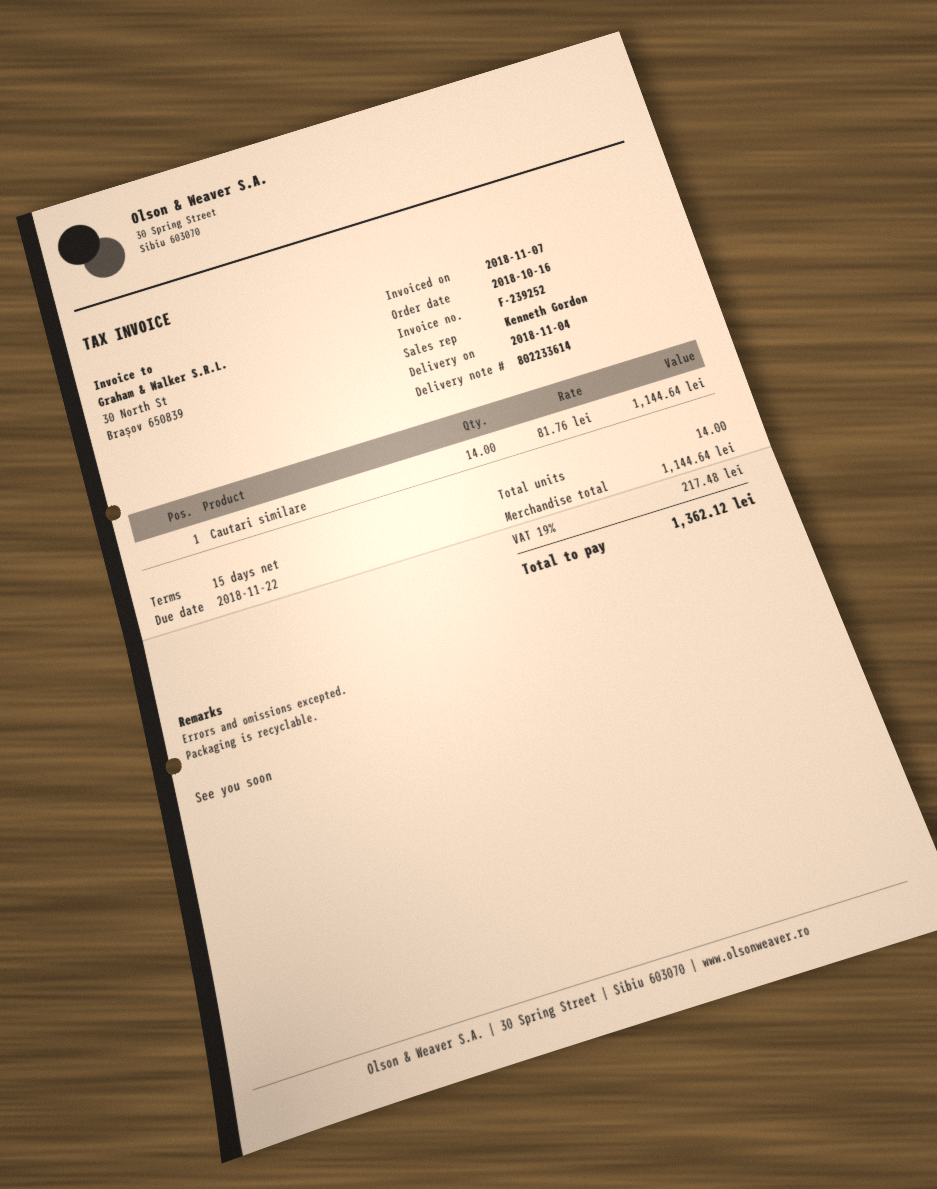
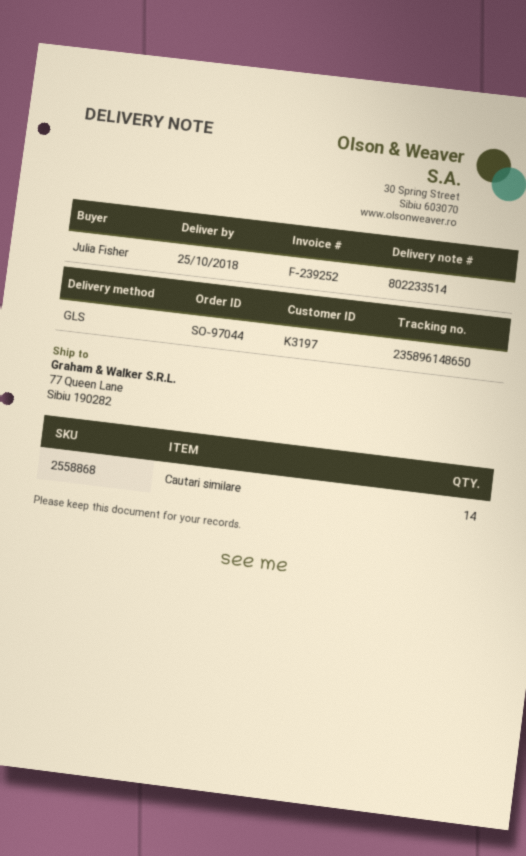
delivery note number: 802233614 -> 802233514
delivery date: 2018-11-04 -> 2018-10-25

